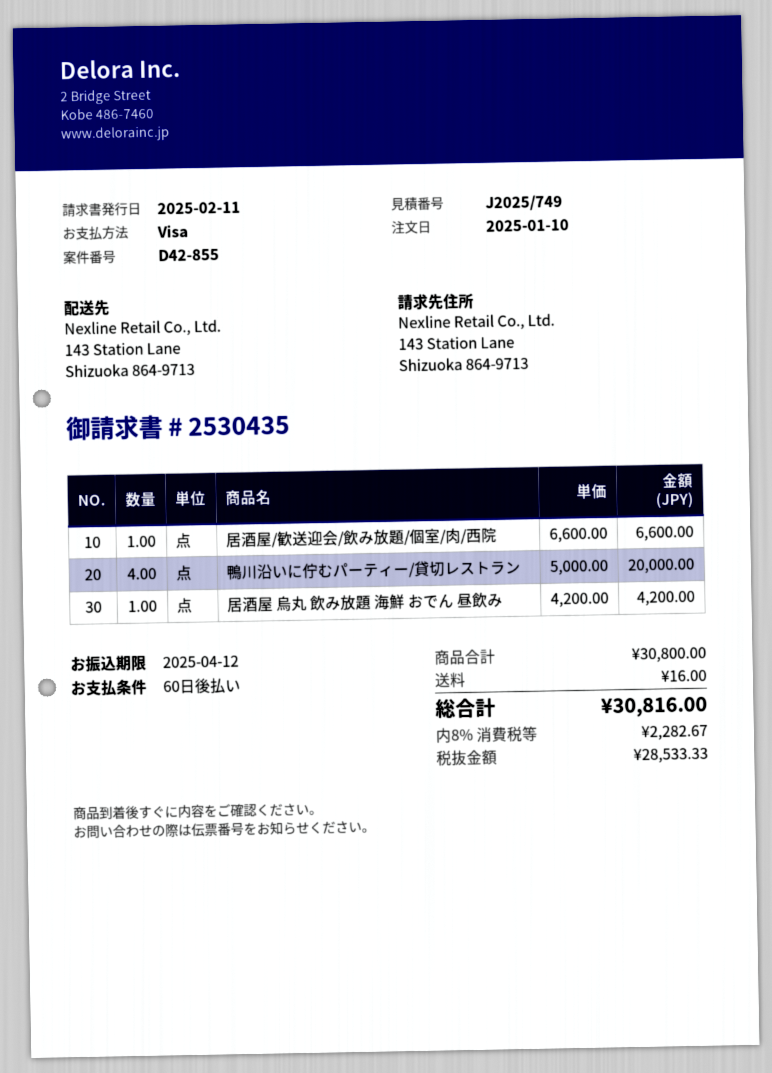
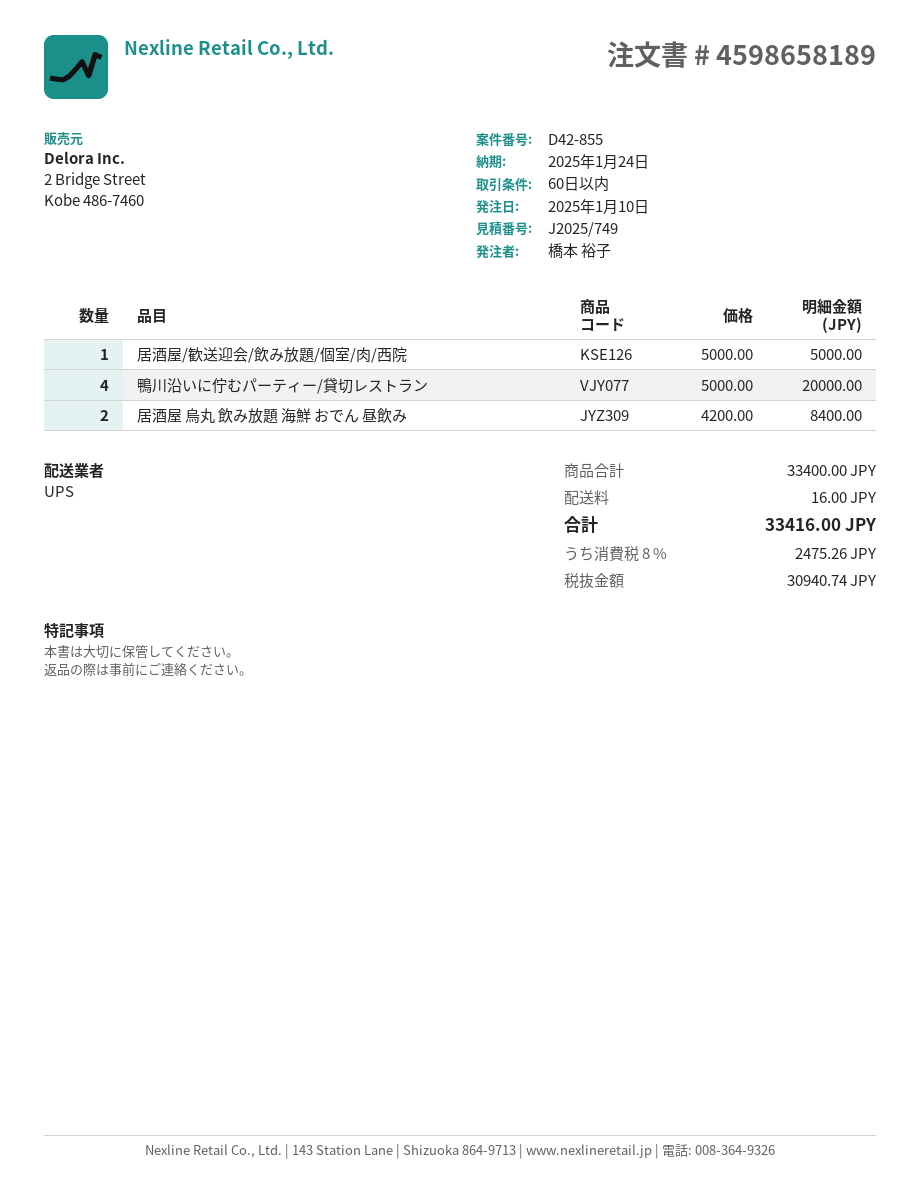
居酒屋/歓送迎会/飲み放題/個室/肉/西院: 1 x 6600.00 = 6600.00 -> 1 x 5000.00 = 5000.00
居酒屋 烏丸 飲み放題 海鮮 おでん 昼飲み: 1 x 4200.00 = 4200.00 -> 2 x 4200.00 = 8400.00
subtotal: 30800.00 -> 33400.00
net: 28533.33 -> 30940.74
tax: 8% = 2282.67 -> 8% = 2475.26
total: 30816.00 -> 33416.00

